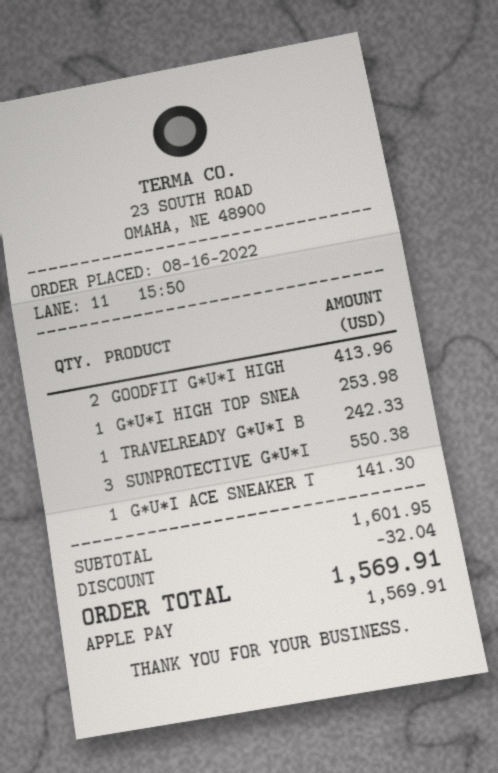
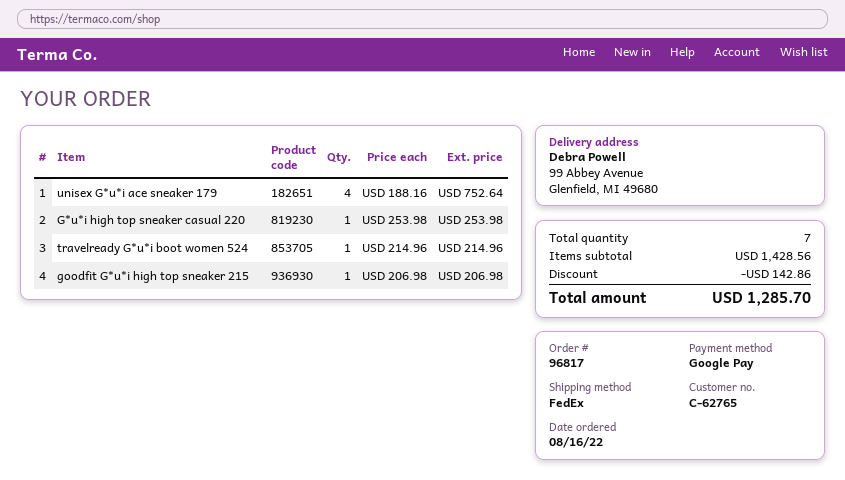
payment method: Apple Pay -> Google Pay
GOODFIT G*U*I HIGH: 2 for 413.96 -> 1 for 206.98
TRAVELREADY G*U*I B: 1 for 242.33 -> 1 for 214.96
SUNPROTECTIVE G*U*I: 3 for 550.38 -> none
G*U*I ACE SNEAKER T: 1 for 141.30 -> none
unisex G*u*i ace sneaker 179: none -> 4 for 752.64
subtotal: 1601.95 -> 1428.56
discount: 32.04 -> 142.86
total: 1569.91 -> 1285.70

